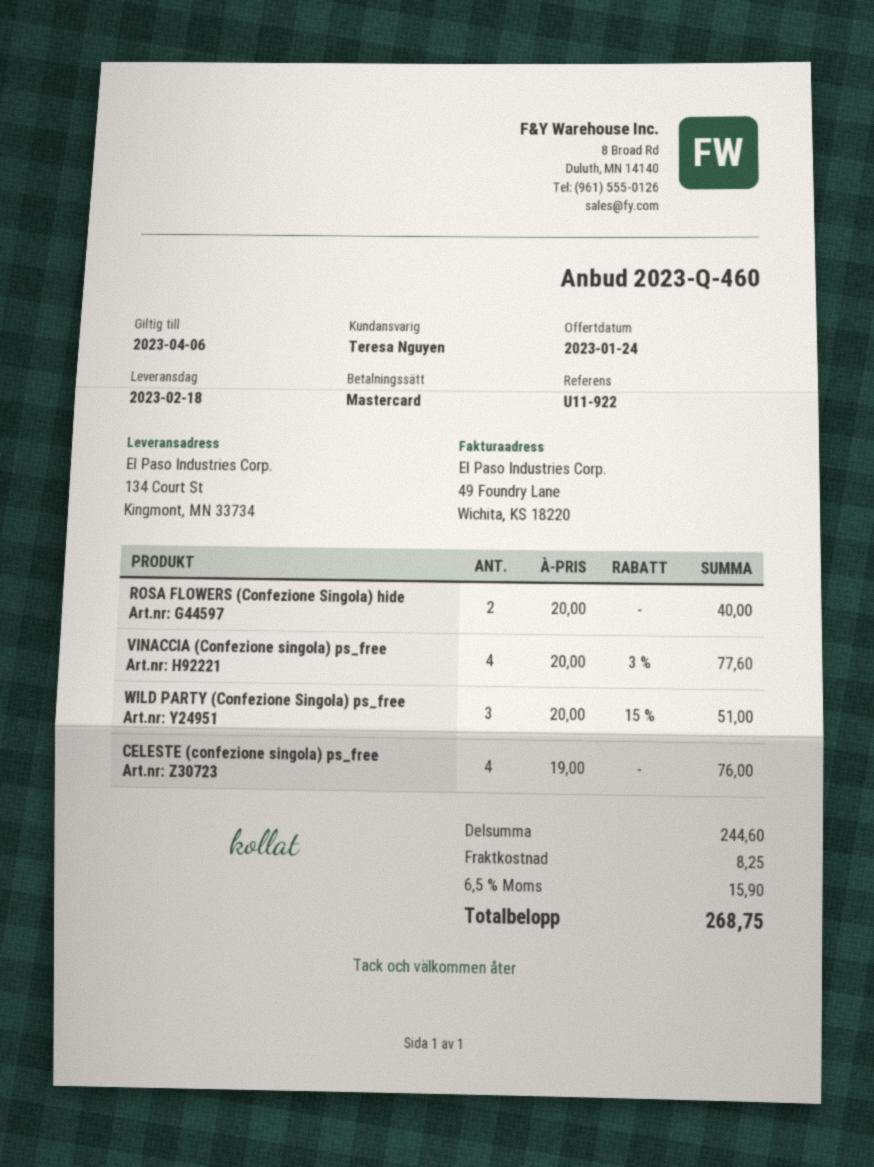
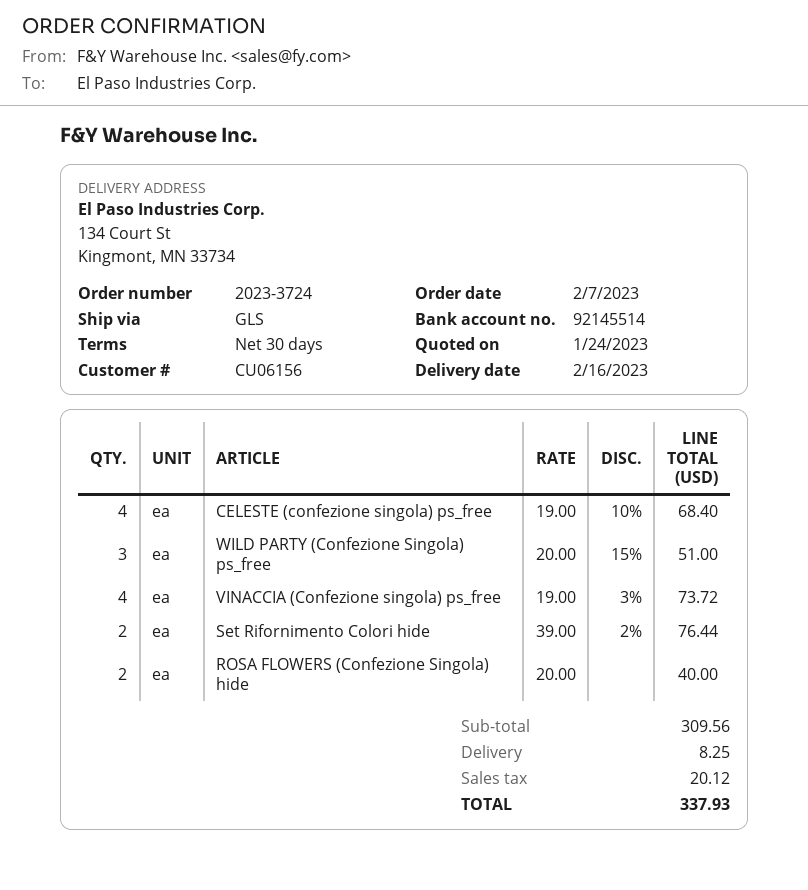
delivery date: 2023-02-18 -> 2023-02-16
VINACCIA (Confezione singola) ps_free: 4 x 20.00 - 3% = 77.60 -> 4 x 19.00 - 3% = 73.72
CELESTE (confezione singola) ps_free: 4 x 19.00 = 76.00 -> 4 x 19.00 - 10% = 68.40
Set Rifornimento Colori hide: none -> 2 x 39.00 - 2% = 76.44
subtotal: 244.60 -> 309.56
tax: 15.90 -> 20.12
total: 268.75 -> 337.93

